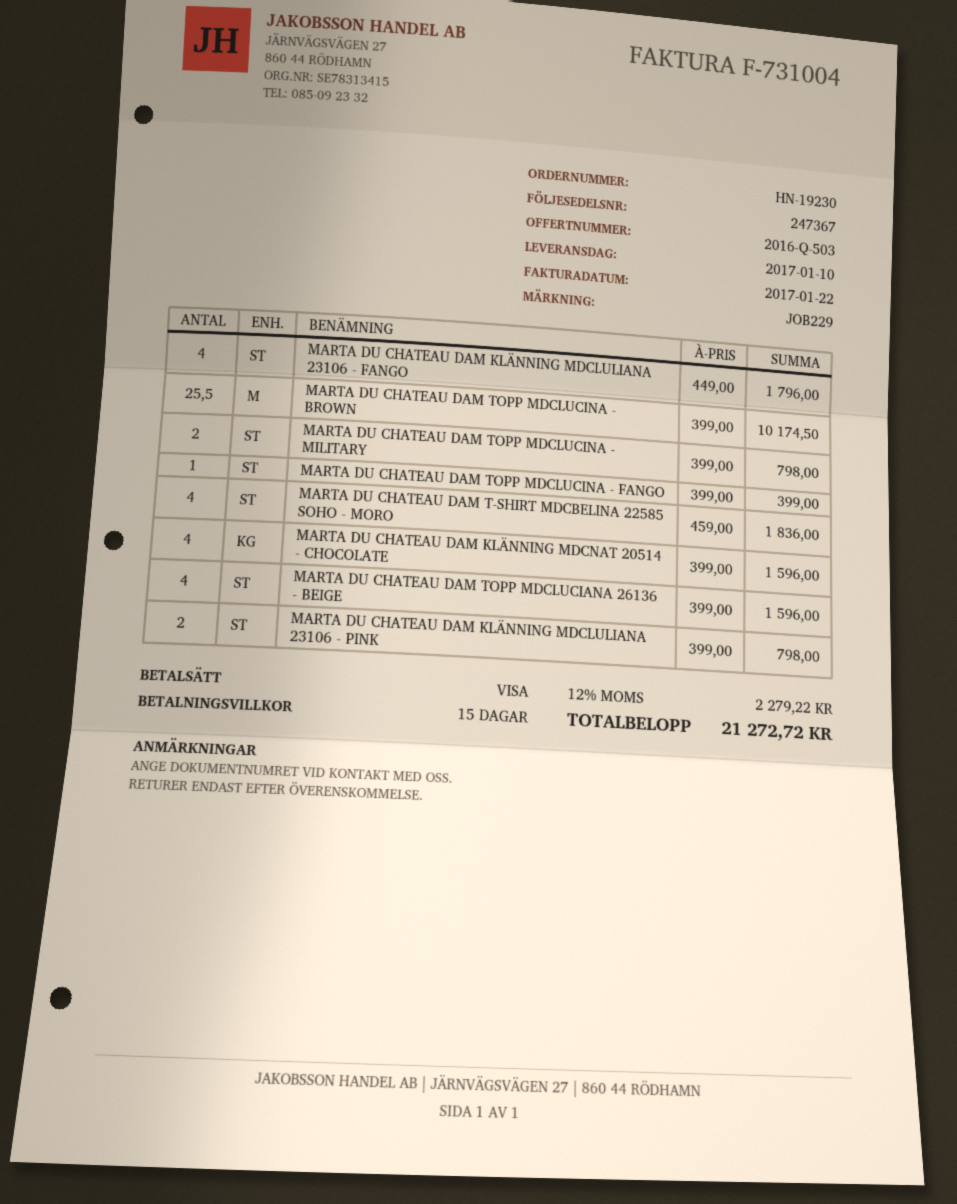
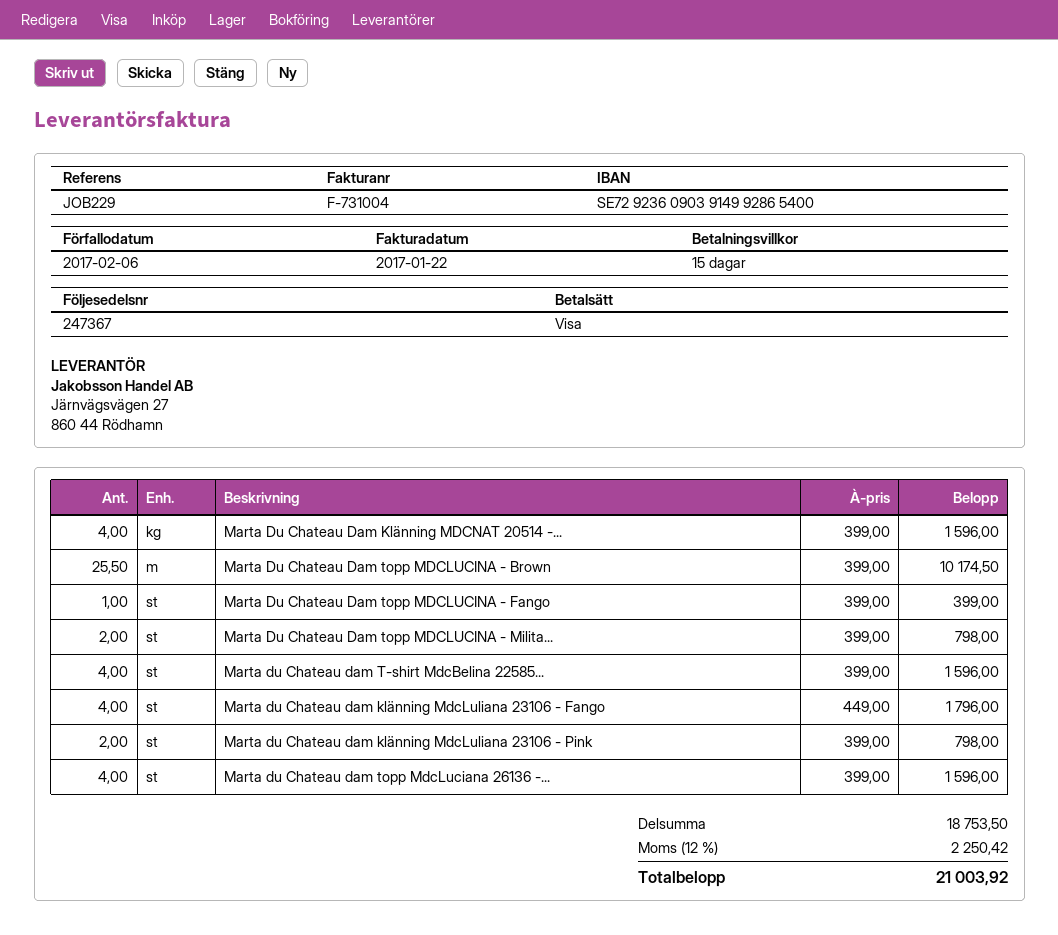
MARTA DU CHATEAU DAM T-SHIRT MDCBELINA 22585 SOHO - MORO: 4 x 459.00 = 1836.00 -> 4 x 399.00 = 1596.00
tax: 12% = 2279.22 -> 12% = 2250.42
total: 21272.72 -> 21003.92

